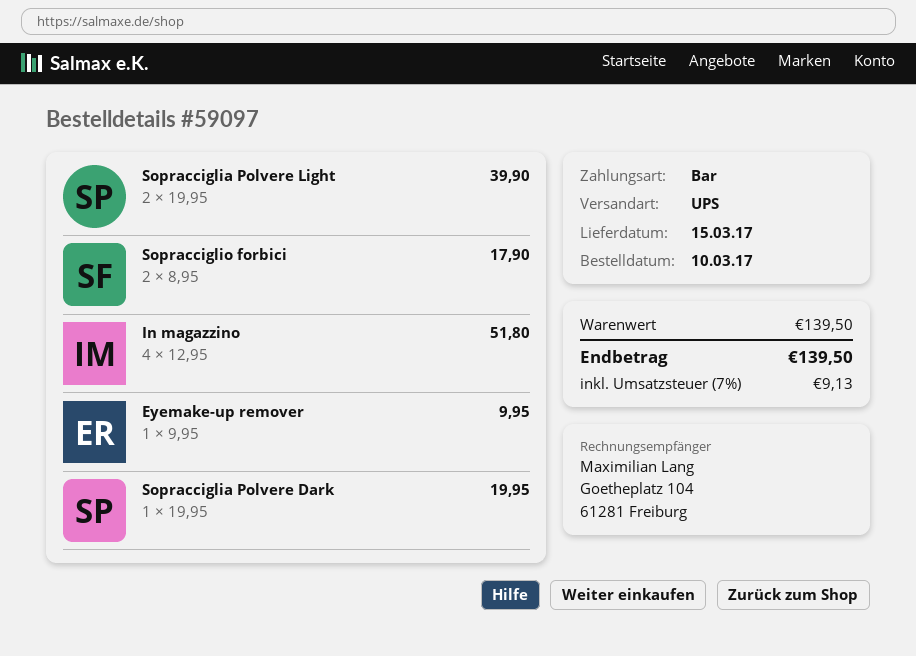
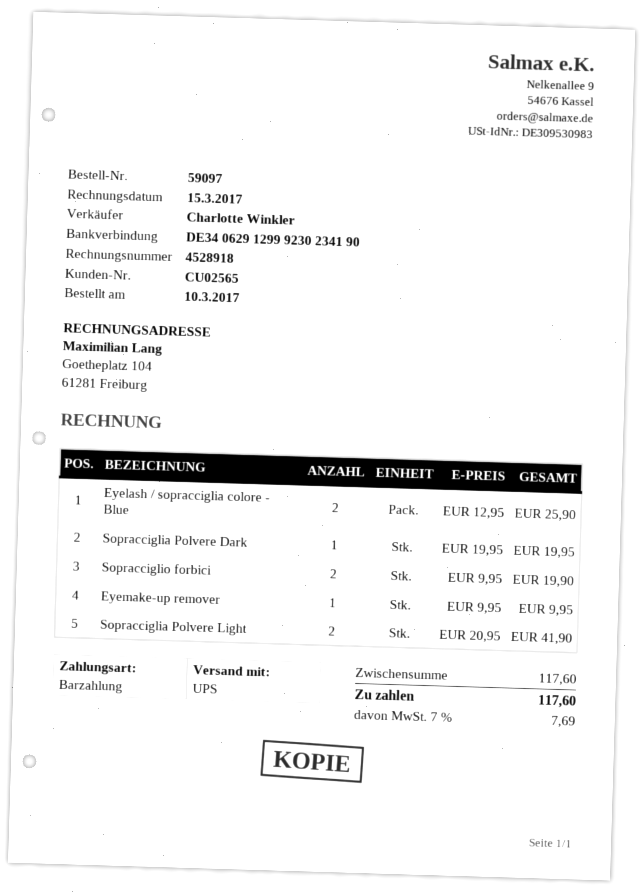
Sopracciglia Polvere Light: 2 x 19.95 = 39.90 -> 2 x 20.95 = 41.90
Sopracciglio forbici: 2 x 8.95 = 17.90 -> 2 x 9.95 = 19.90
In magazzino: 4 x 12.95 = 51.80 -> none
Eyelash / sopracciglia colore - Blue: none -> 2 x 12.95 = 25.90
subtotal: 139.50 -> 117.60
tax: 7% = 9.13 -> 7% = 7.69
total: 139.50 -> 117.60

